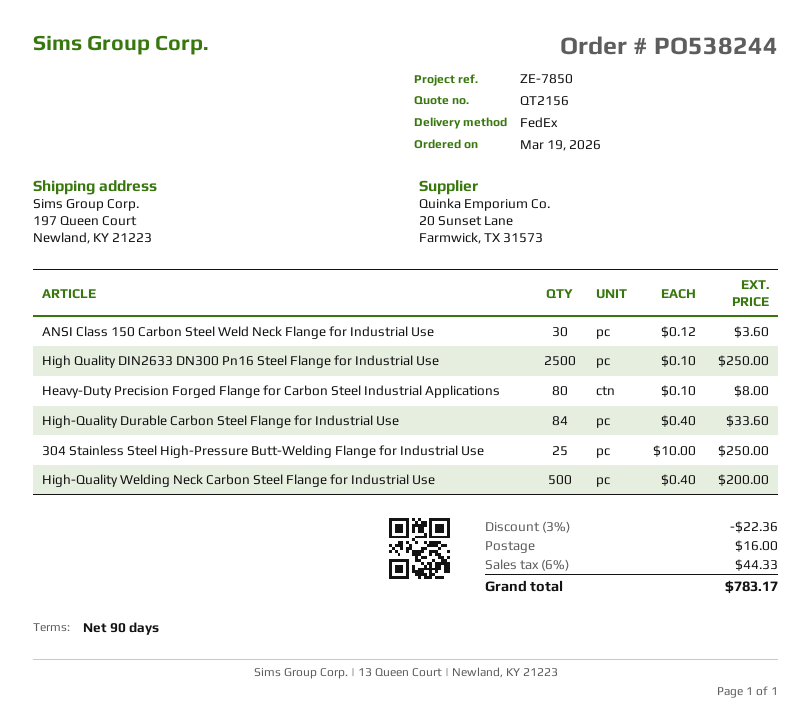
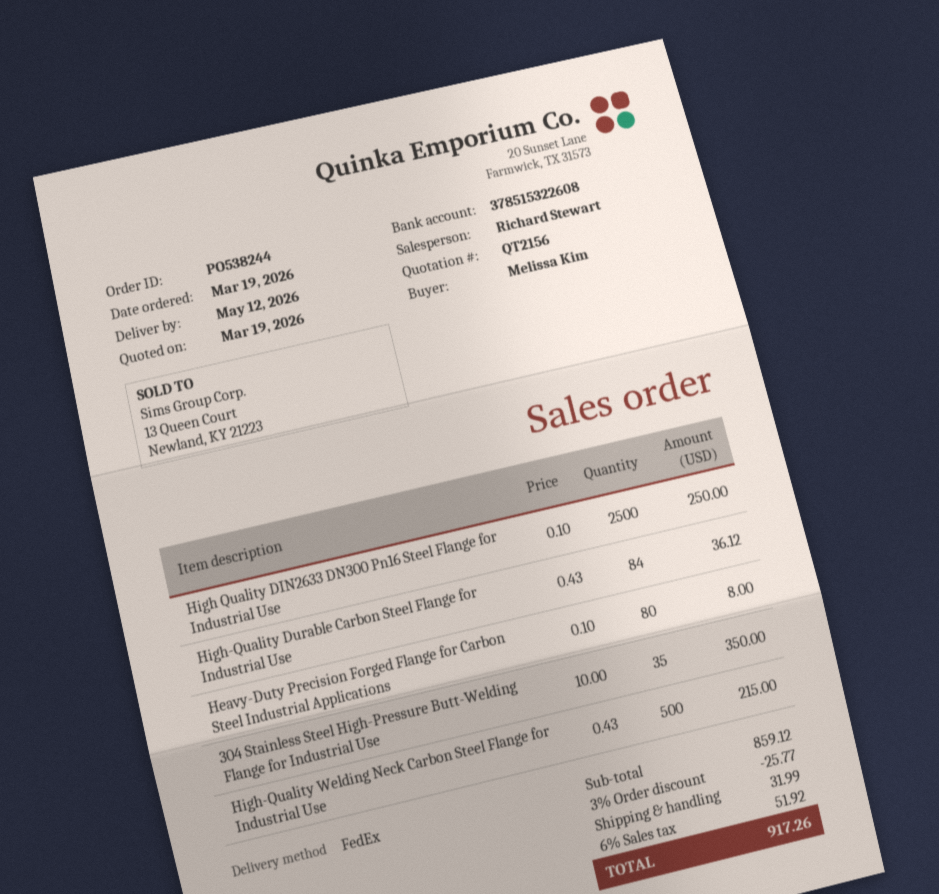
ANSI Class 150 Carbon Steel Weld Neck Flange for Industrial Use: 30 x 0.12 = 3.60 -> none
High-Quality Durable Carbon Steel Flange for Industrial Use: 84 x 0.40 = 33.60 -> 84 x 0.43 = 36.12
304 Stainless Steel High-Pressure Butt-Welding Flange for Industrial Use: 25 x 10.00 = 250.00 -> 35 x 10.00 = 350.00
High-Quality Welding Neck Carbon Steel Flange for Industrial Use: 500 x 0.40 = 200.00 -> 500 x 0.43 = 215.00
discount: 3% = 22.36 -> 3% = 25.77
shipping: 16.00 -> 31.99
tax: 6% = 44.33 -> 6% = 51.92
total: 783.17 -> 917.26

